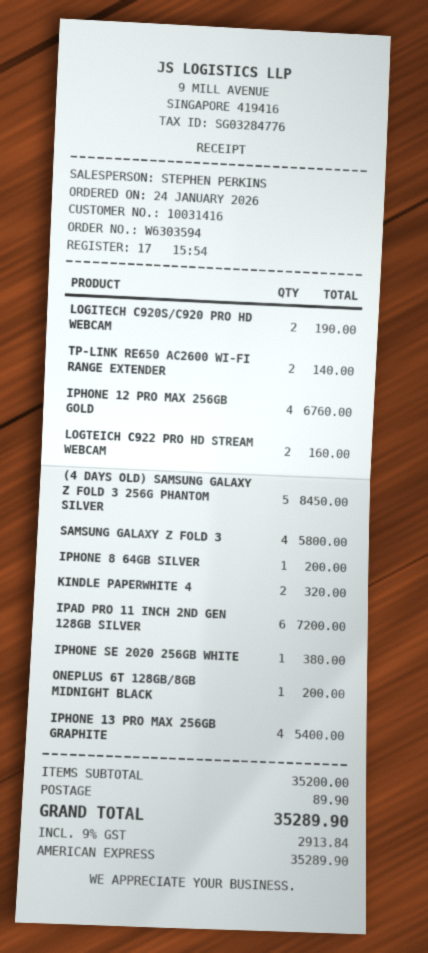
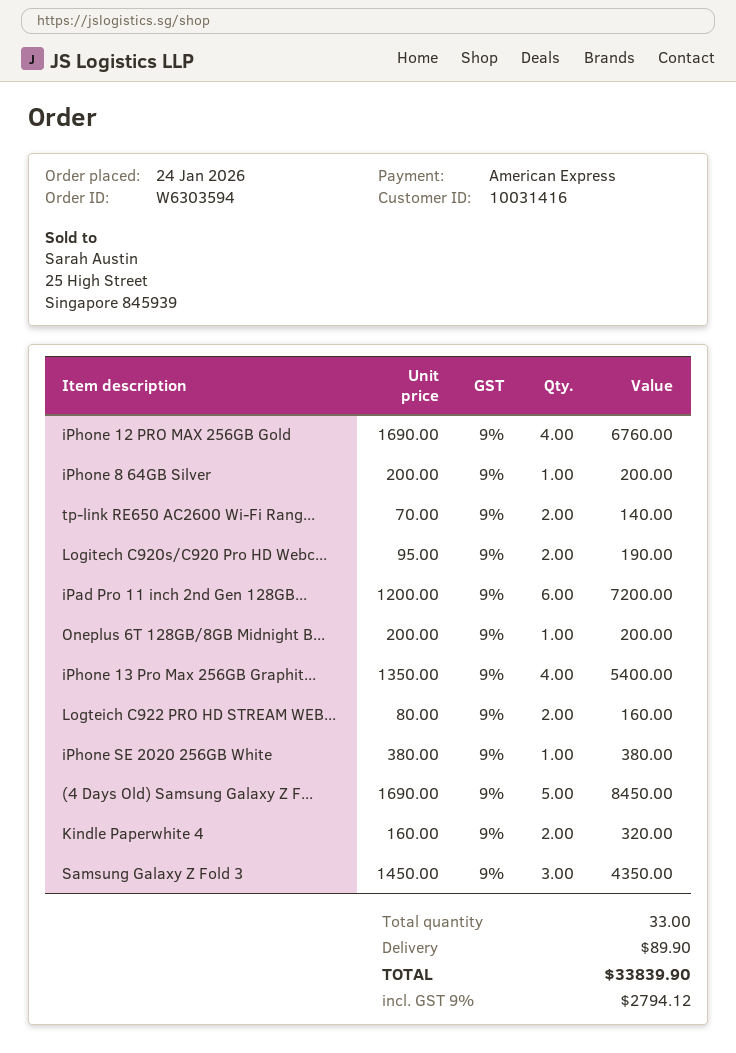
SAMSUNG GALAXY Z FOLD 3: 4 for 5800.00 -> 3 for 4350.00
tax: 9% = 2913.84 -> 9% = 2794.12
total: 35289.90 -> 33839.90

